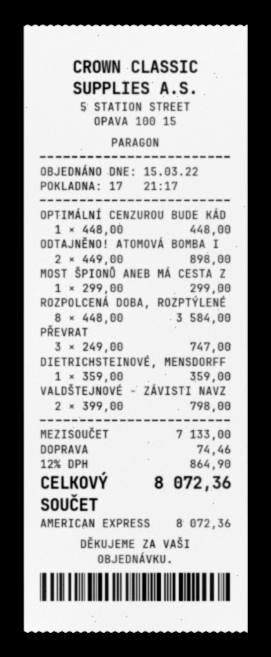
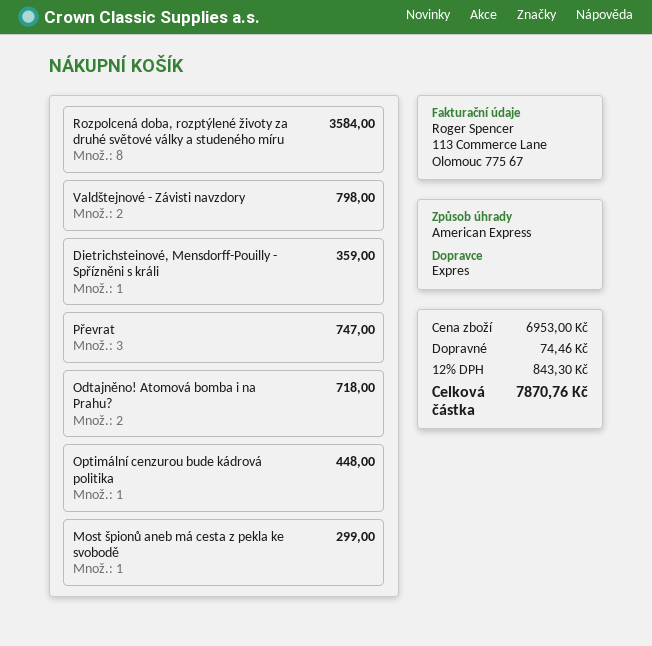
ODTAJNĚNO! ATOMOVÁ BOMBA I: 2 for 898.00 -> 2 for 718.00
subtotal: 7133.00 -> 6953.00
tax: 12% = 864.90 -> 12% = 843.30
total: 8072.36 -> 7870.76

